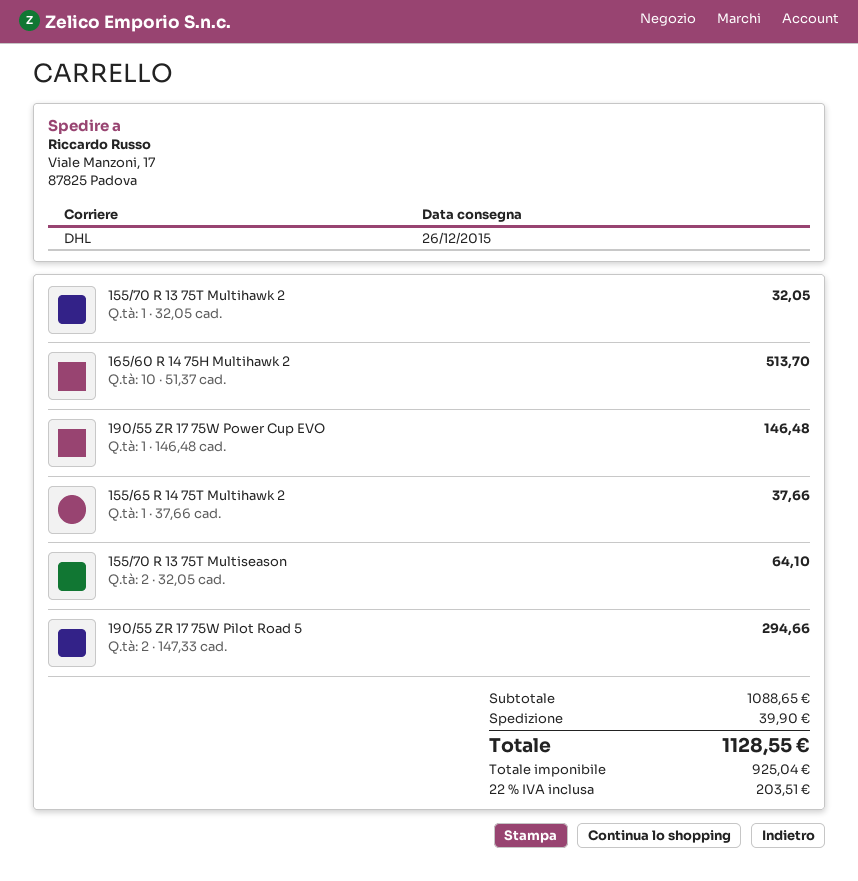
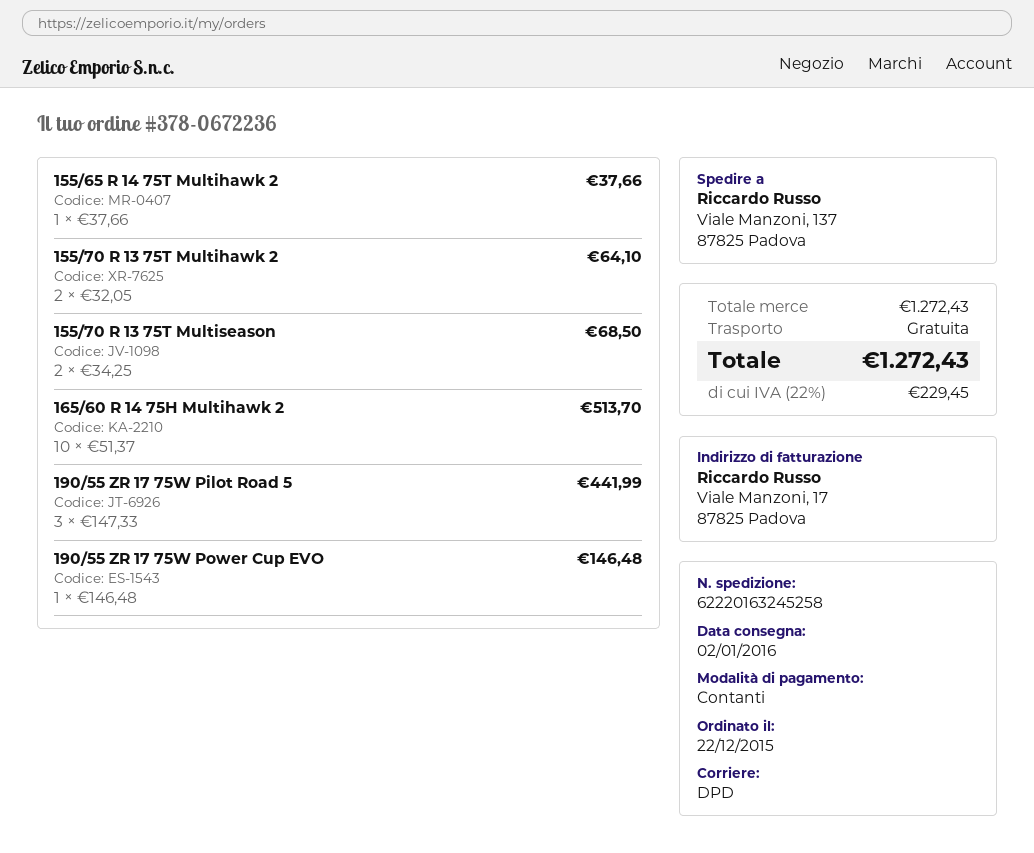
delivery date: 2015-12-26 -> 2016-01-02
shipping method: DHL -> DPD
ship to: Viale Manzoni, 17, 87825 Padova -> Viale Manzoni, 137, 87825 Padova
155/70 R 13 75T Multihawk 2: 1 x 32.05 = 32.05 -> 2 x 32.05 = 64.10
155/70 R 13 75T Multiseason: 2 x 32.05 = 64.10 -> 2 x 34.25 = 68.50
190/55 ZR 17 75W Pilot Road 5: 2 x 147.33 = 294.66 -> 3 x 147.33 = 441.99
subtotal: 1088.65 -> 1272.43
shipping: 39.90 -> 0.00
tax: 22% = 203.51 -> 22% = 229.45
total: 1128.55 -> 1272.43

